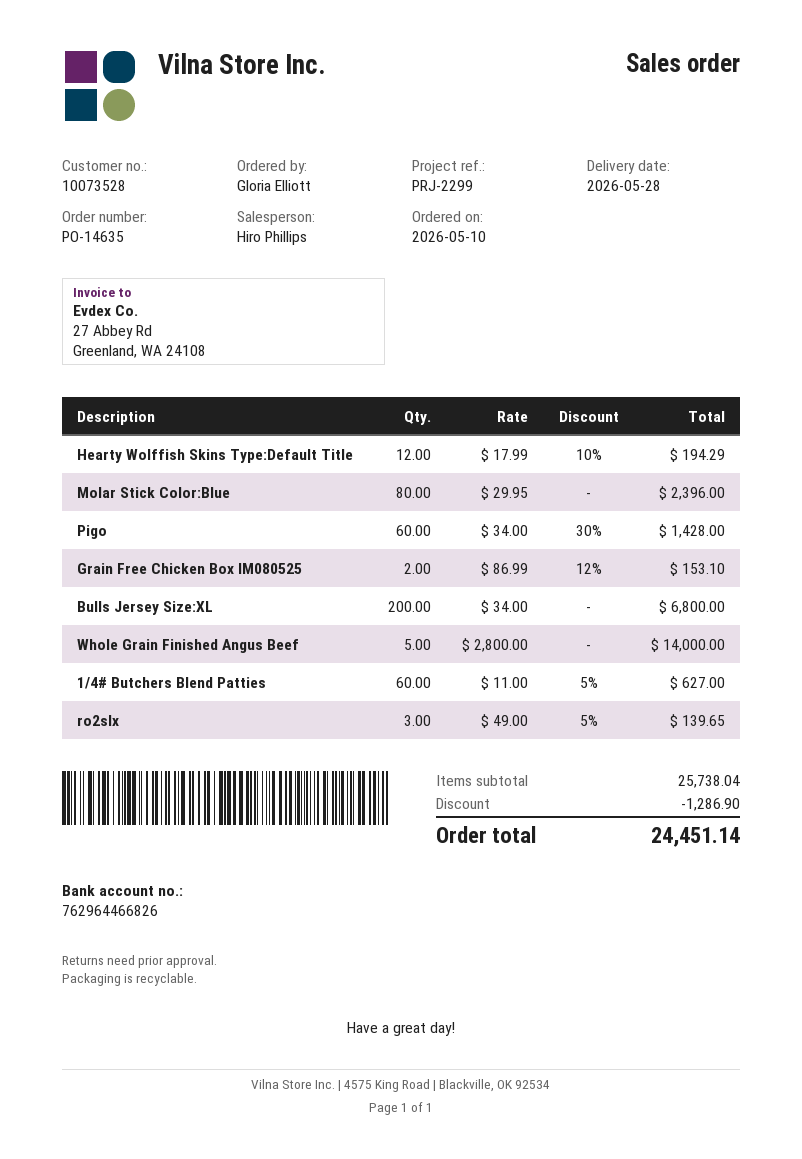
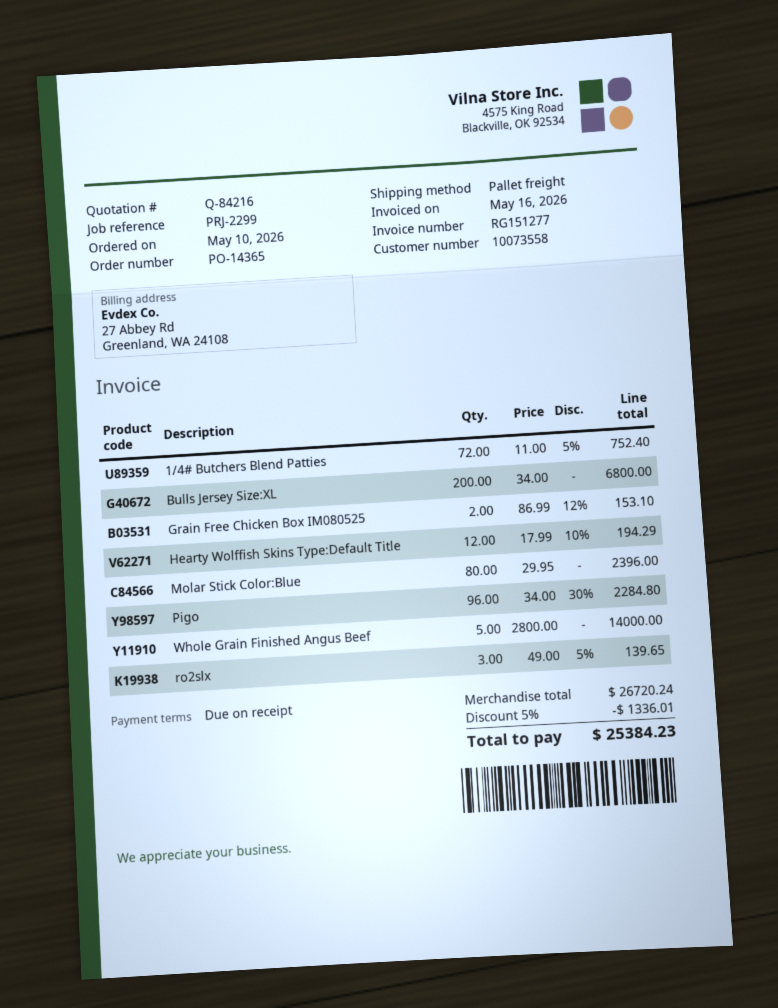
order number: PO-14635 -> PO-14365
customer number: 10073528 -> 10073558
Pigo: 60 x 34.00 - 30% = 1428.00 -> 96 x 34.00 - 30% = 2284.80
1/4# Butchers Blend Patties: 60 x 11.00 - 5% = 627.00 -> 72 x 11.00 - 5% = 752.40
subtotal: 25738.04 -> 26720.24
discount: 1286.90 -> 1336.01
total: 24451.14 -> 25384.23

